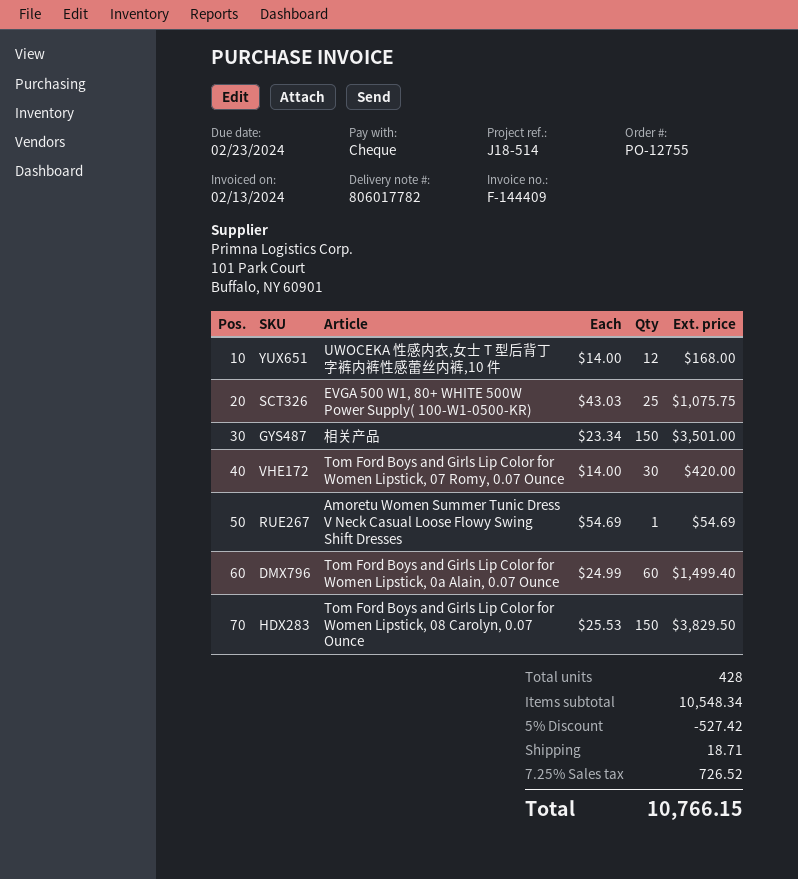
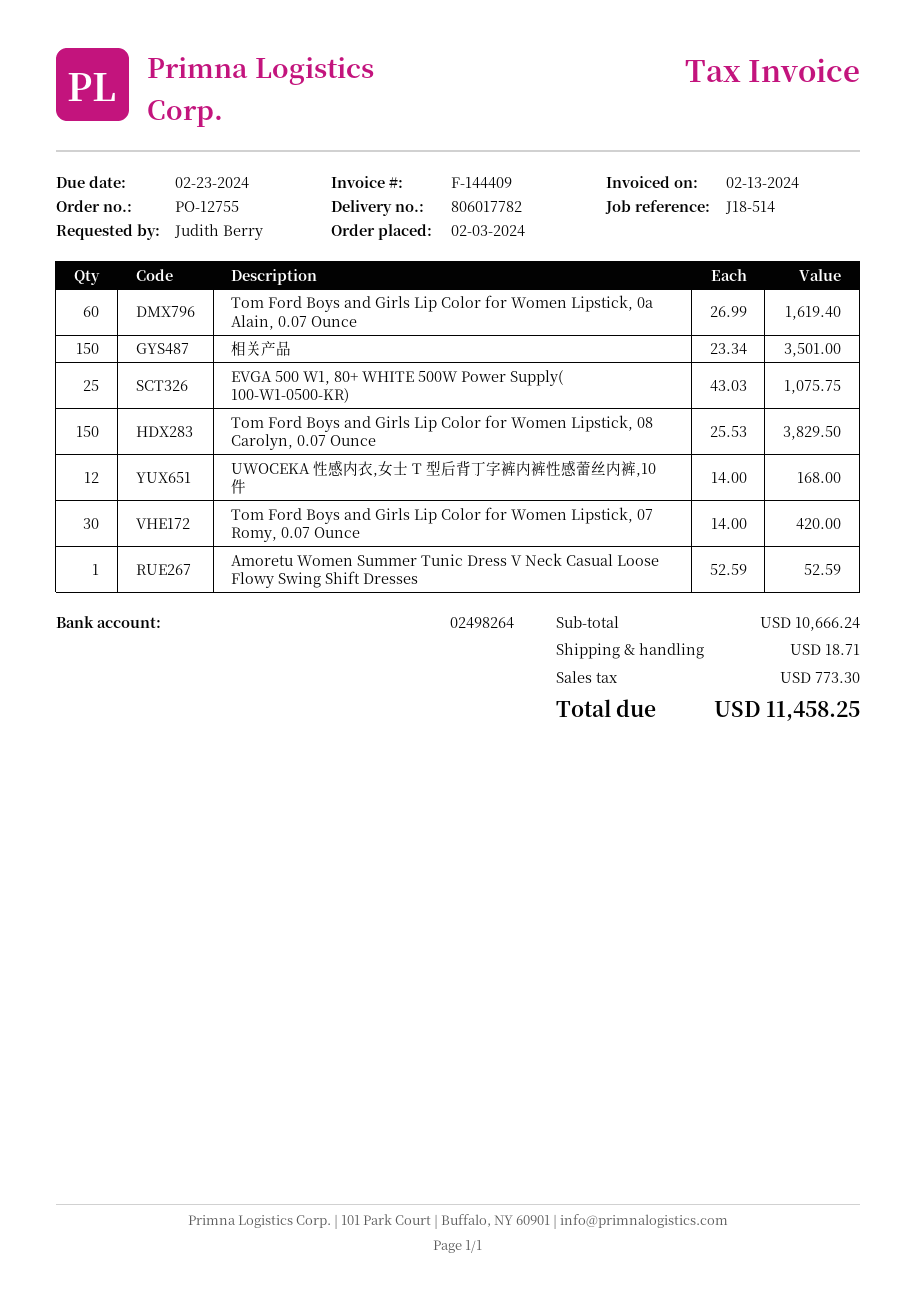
Amoretu Women Summer Tunic Dress V Neck Casual Loose Flowy Swing Shift Dresses: 1 x 54.69 = 54.69 -> 1 x 52.59 = 52.59
Tom Ford Boys and Girls Lip Color for Women Lipstick, 0a Alain, 0.07 Ounce: 60 x 24.99 = 1499.40 -> 60 x 26.99 = 1619.40
subtotal: 10548.34 -> 10666.24
discount: 5% = 527.42 -> none
tax: 726.52 -> 773.30
total: 10766.15 -> 11458.25

